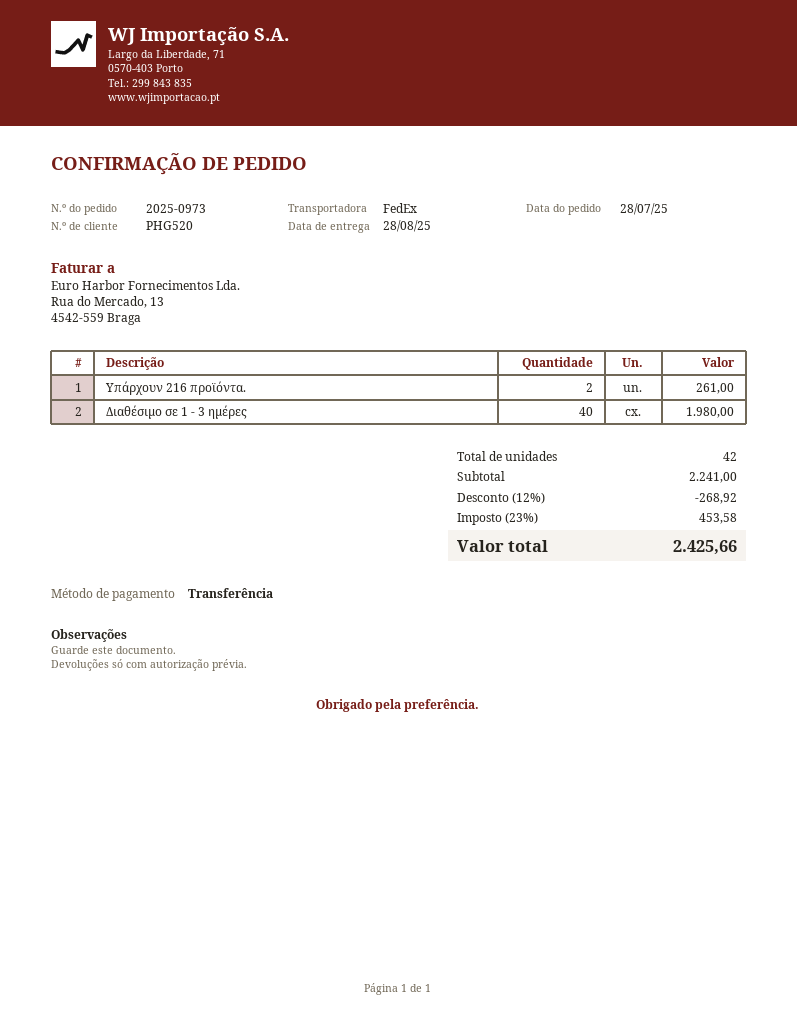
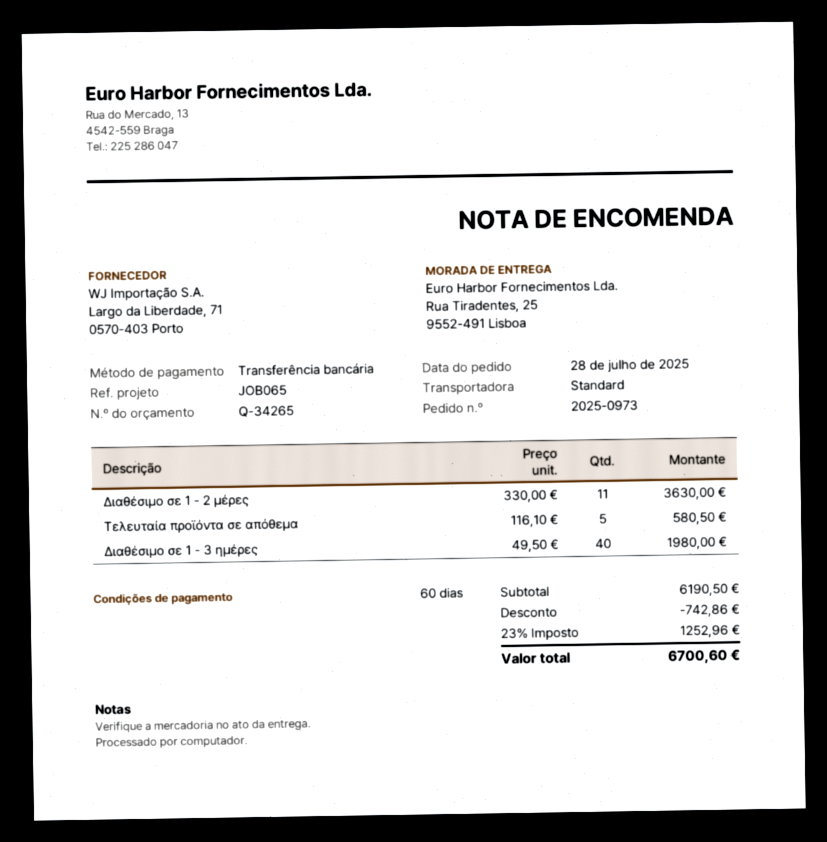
shipping method: FedEx -> standard
Υπάρχουν 216 προϊόντα.: 2 for 261.00 -> none
Διαθέσιμο σε 1 - 2 μέρες: none -> 11 for 3630.00
Τελευταία προϊόντα σε απόθεμα: none -> 5 for 580.50
subtotal: 2241.00 -> 6190.50
discount: 268.92 -> 742.86
tax: 23% = 453.58 -> 23% = 1252.96
total: 2425.66 -> 6700.60

